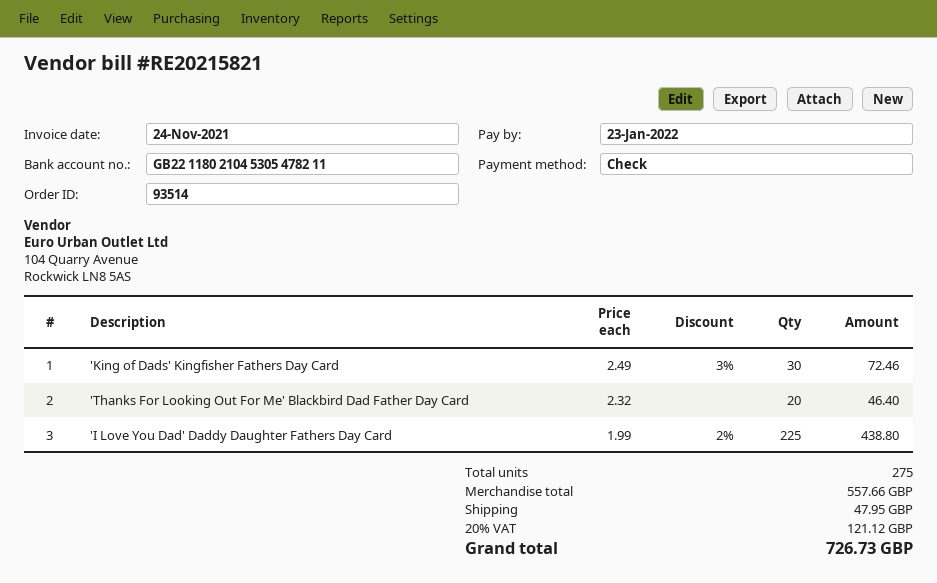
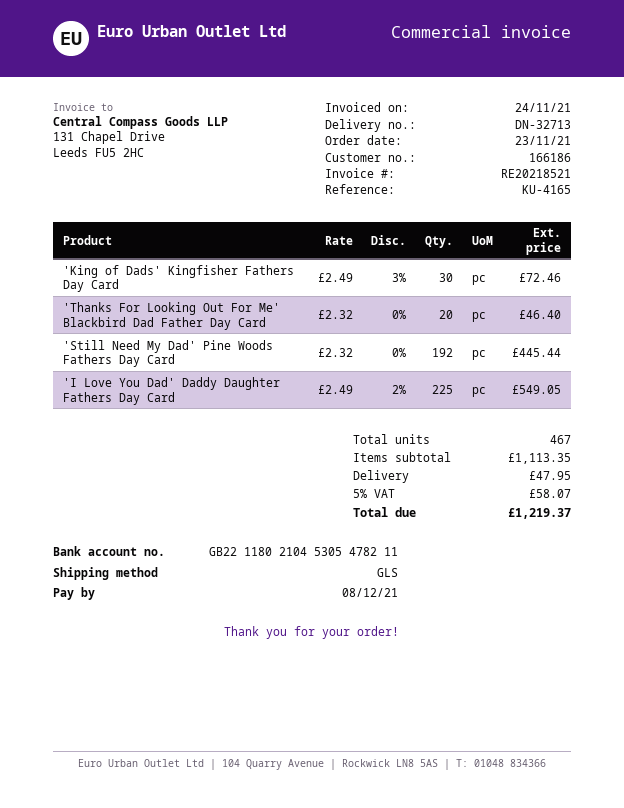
invoice number: RE20215821 -> RE20218521
due date: 2022-01-23 -> 2021-12-08
'I Love You Dad' Daddy Daughter Fathers Day Card: 225 x 1.99 - 2% = 438.80 -> 225 x 2.49 - 2% = 549.05
'Still Need My Dad' Pine Woods Fathers Day Card: none -> 192 x 2.32 = 445.44
total quantity: 275 -> 467
subtotal: 557.66 -> 1113.35
tax: 20% = 121.12 -> 5% = 58.07
total: 726.73 -> 1219.37

